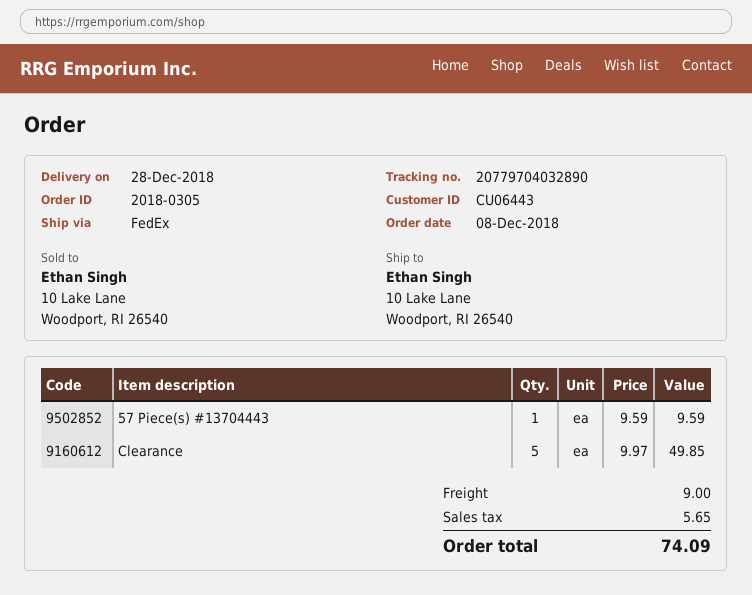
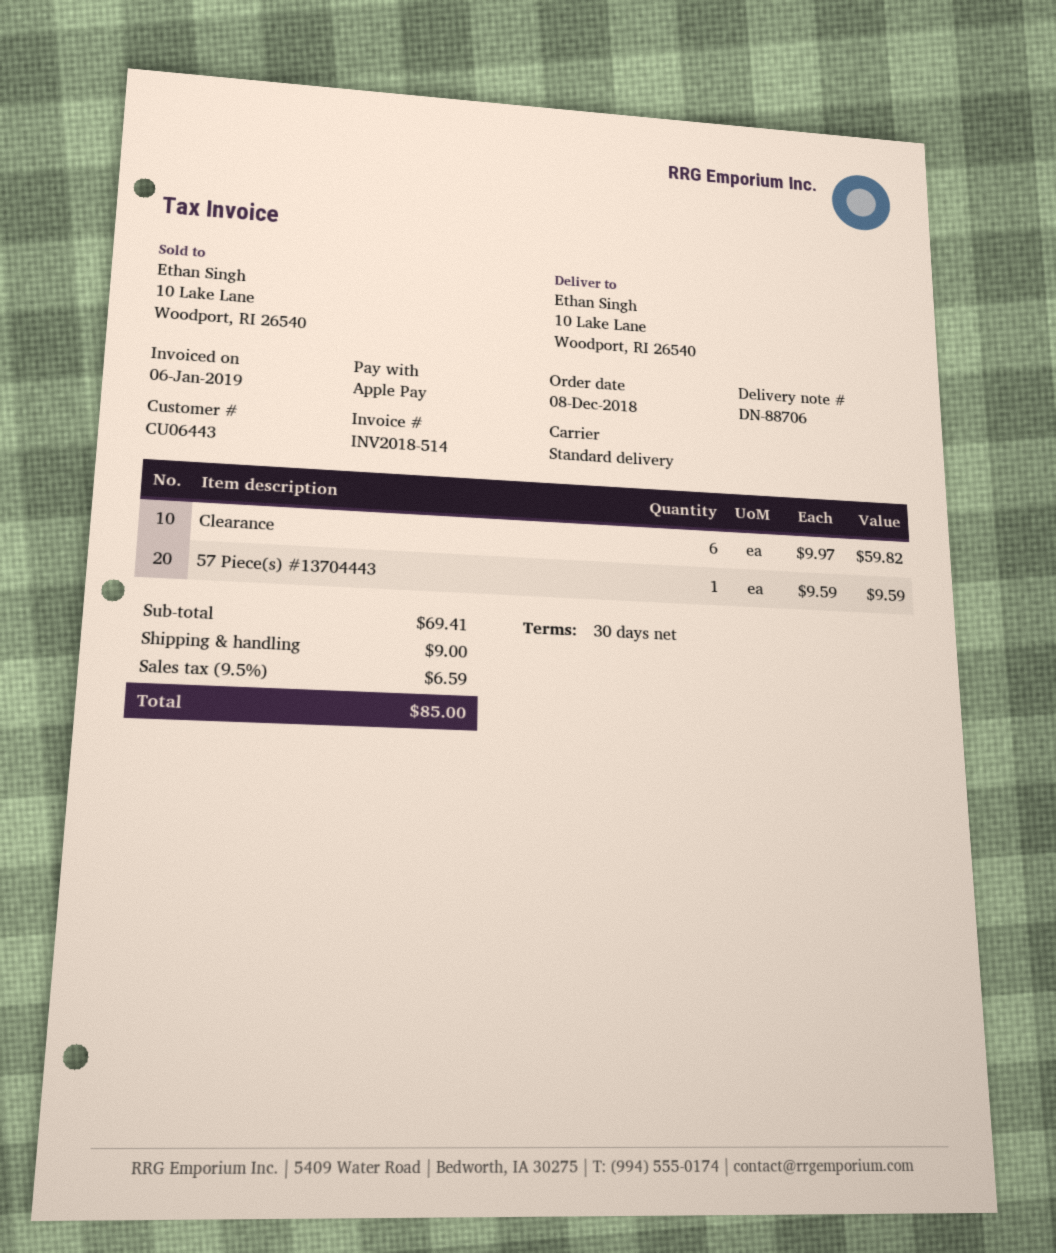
shipping method: FedEx -> standard
Clearance: 5 x 9.97 = 49.85 -> 6 x 9.97 = 59.82
tax: 5.65 -> 6.59
total: 74.09 -> 85.00

